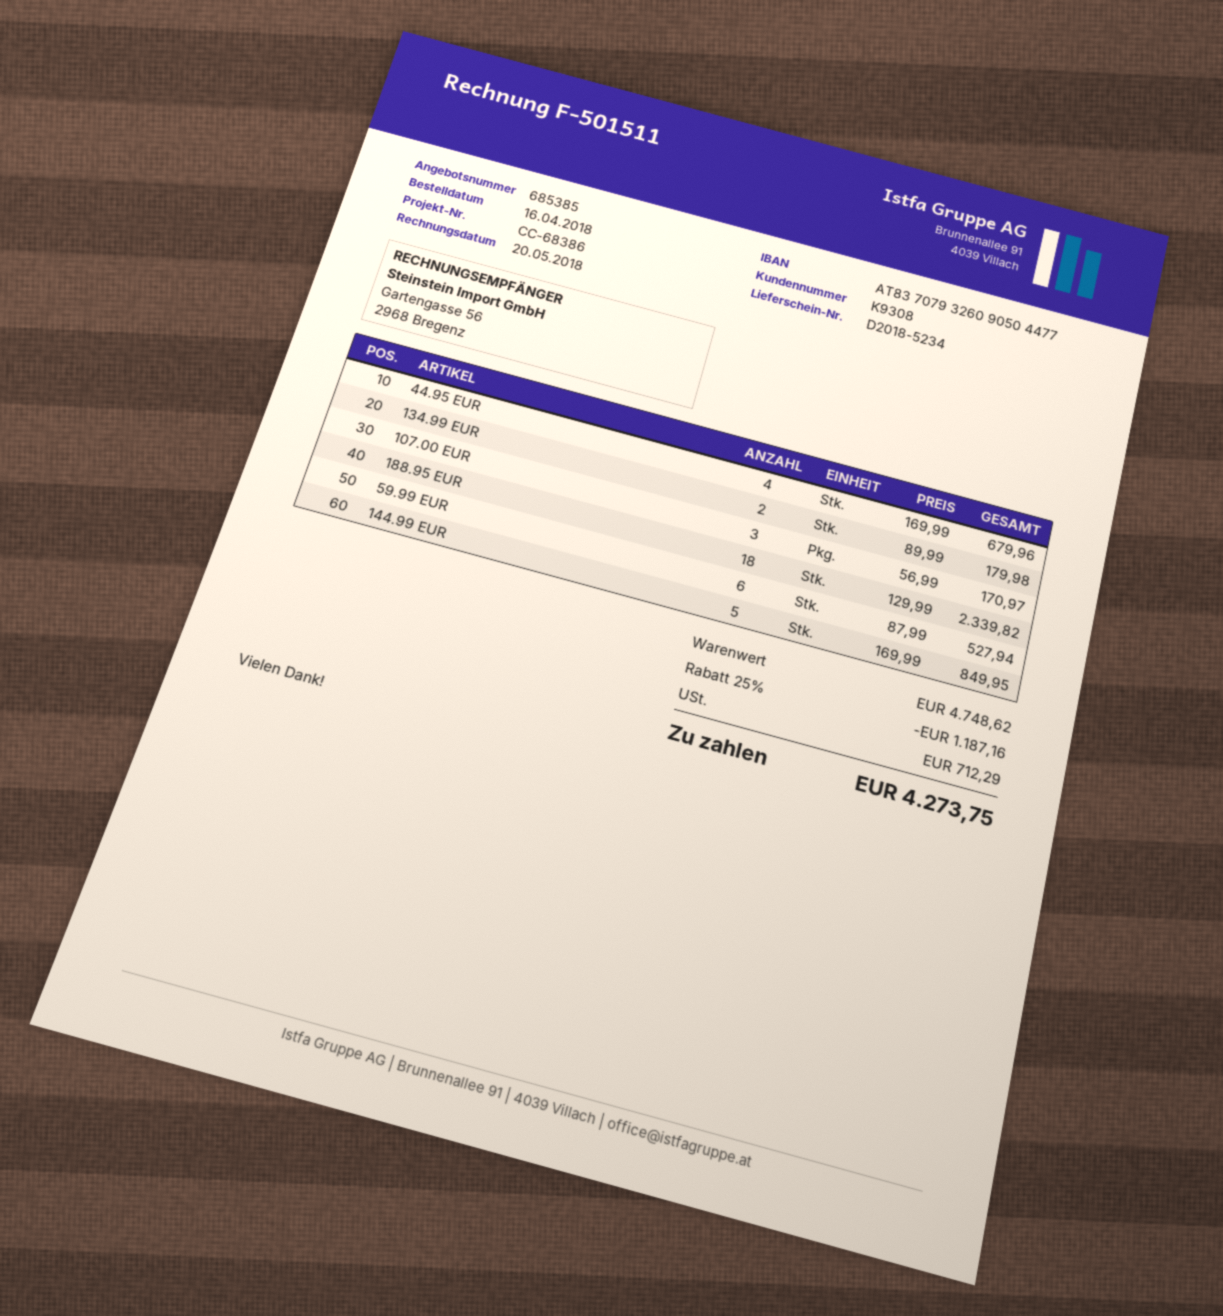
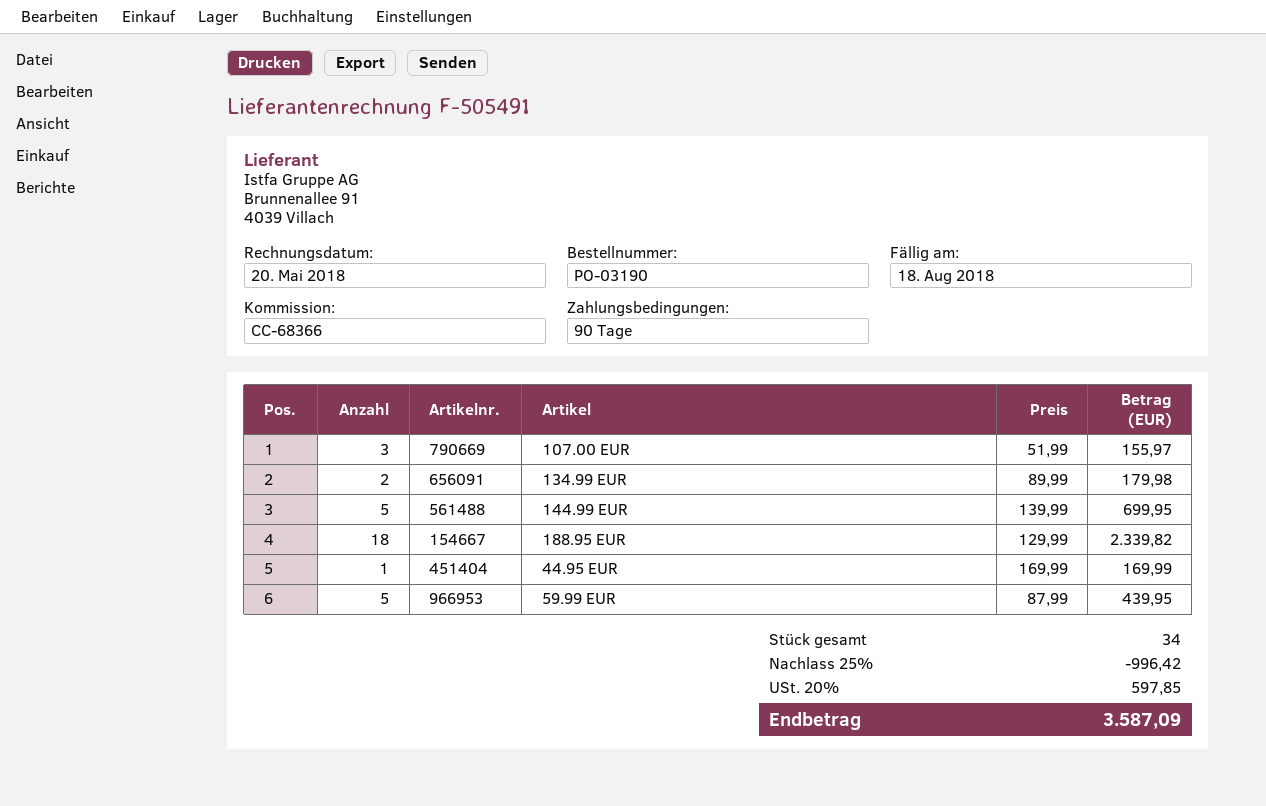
invoice number: F-501511 -> F-505491
reference: CC-68386 -> CC-68366
44.95 EUR: 4 x 169.99 = 679.96 -> 1 x 169.99 = 169.99
107.00 EUR: 3 x 56.99 = 170.97 -> 3 x 51.99 = 155.97
59.99 EUR: 6 x 87.99 = 527.94 -> 5 x 87.99 = 439.95
144.99 EUR: 5 x 169.99 = 849.95 -> 5 x 139.99 = 699.95
discount: 25% = 1187.16 -> 25% = 996.42
tax: 712.29 -> 597.85
total: 4273.75 -> 3587.09

